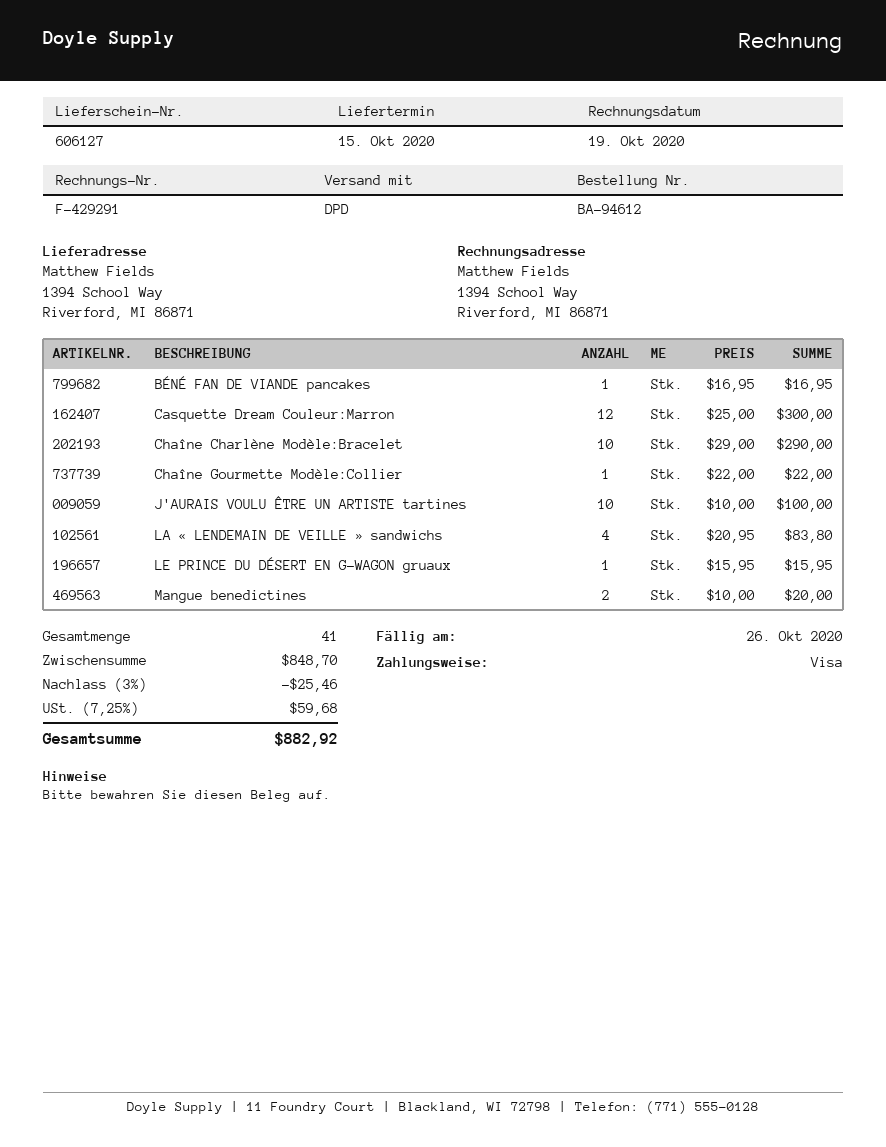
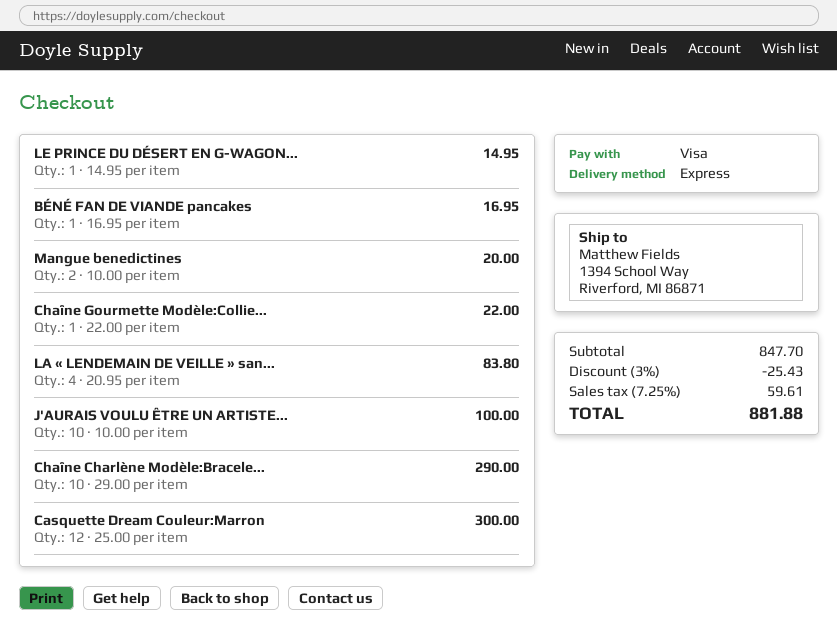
shipping method: DPD -> express
LE PRINCE DU DÉSERT EN G-WAGON gruaux: 1 x 15.95 = 15.95 -> 1 x 14.95 = 14.95
subtotal: 848.70 -> 847.70
discount: 3% = 25.46 -> 3% = 25.43
tax: 7.25% = 59.68 -> 7.25% = 59.61
total: 882.92 -> 881.88

